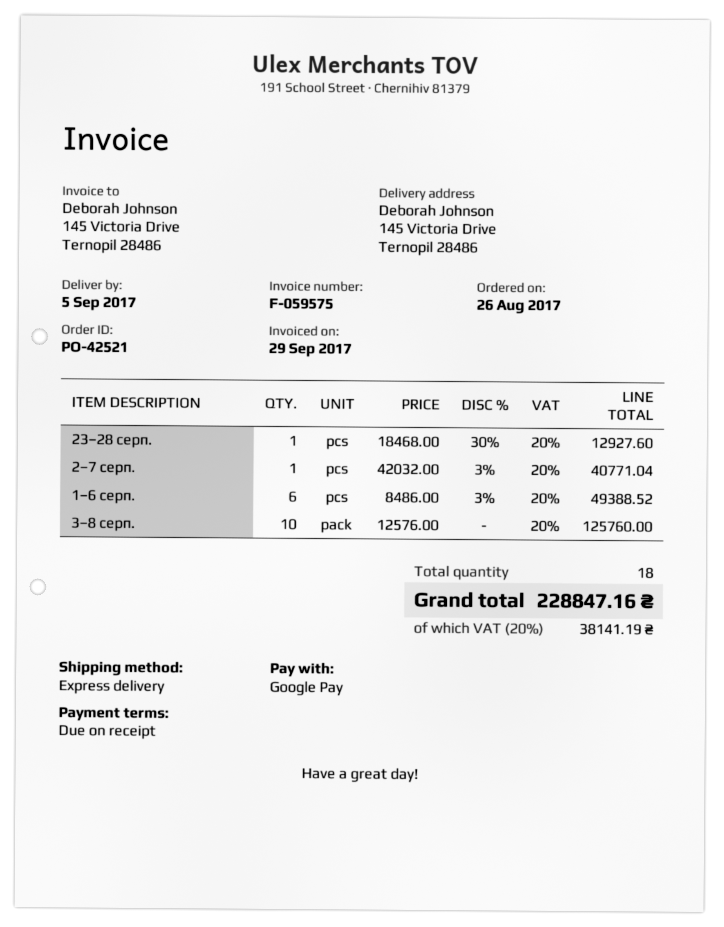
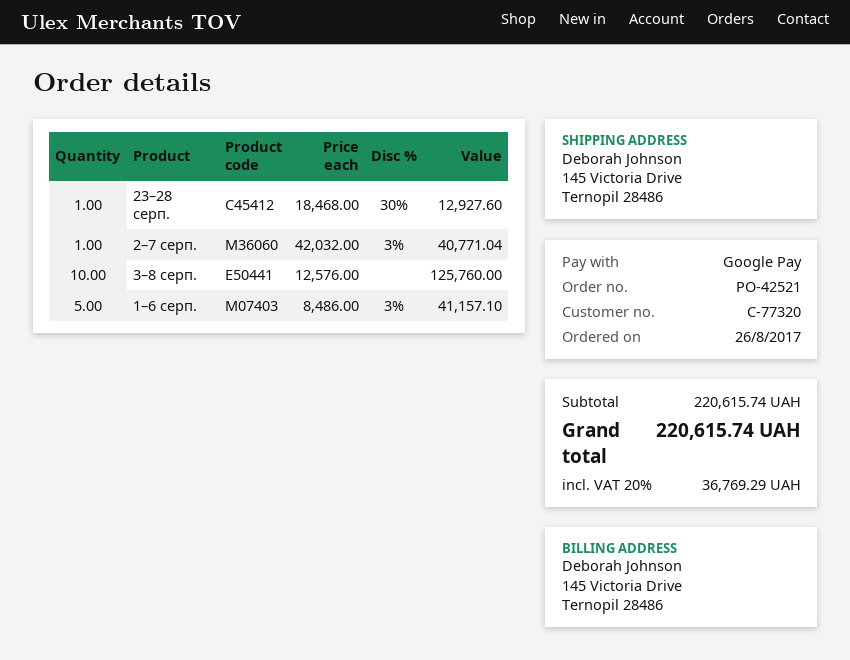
1–6 серп.: 6 x 8486.00 - 3% = 49388.52 -> 5 x 8486.00 - 3% = 41157.10
tax: 20% = 38141.19 -> 20% = 36769.29
total: 228847.16 -> 220615.74

